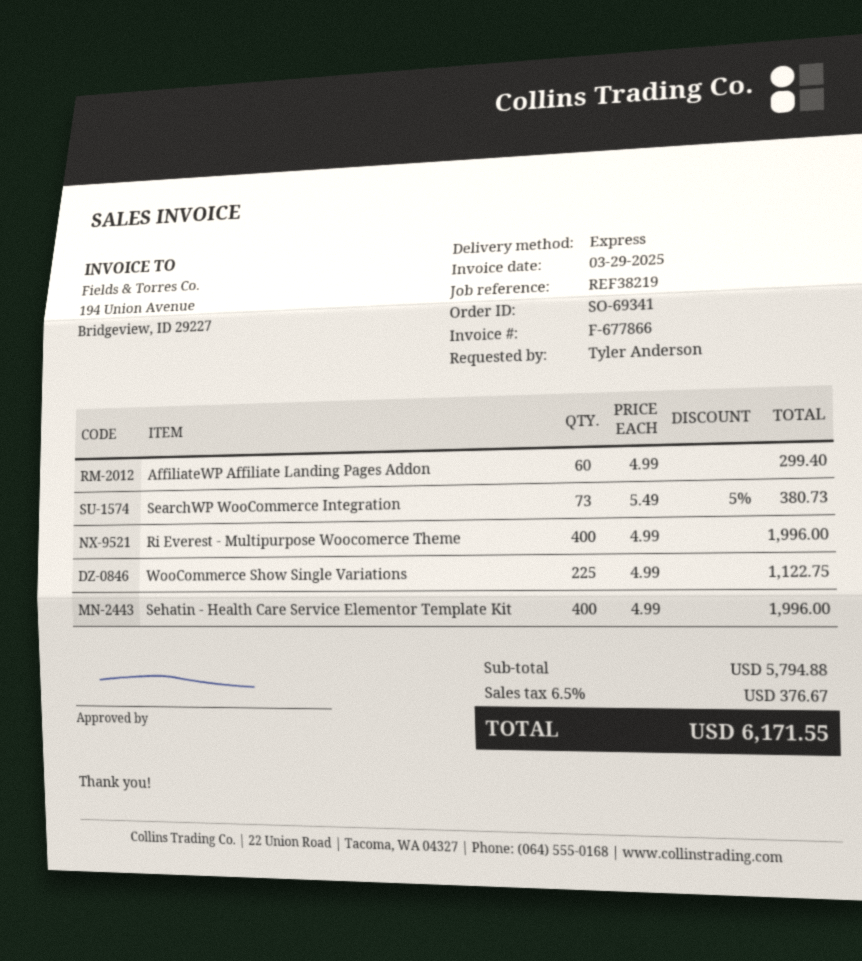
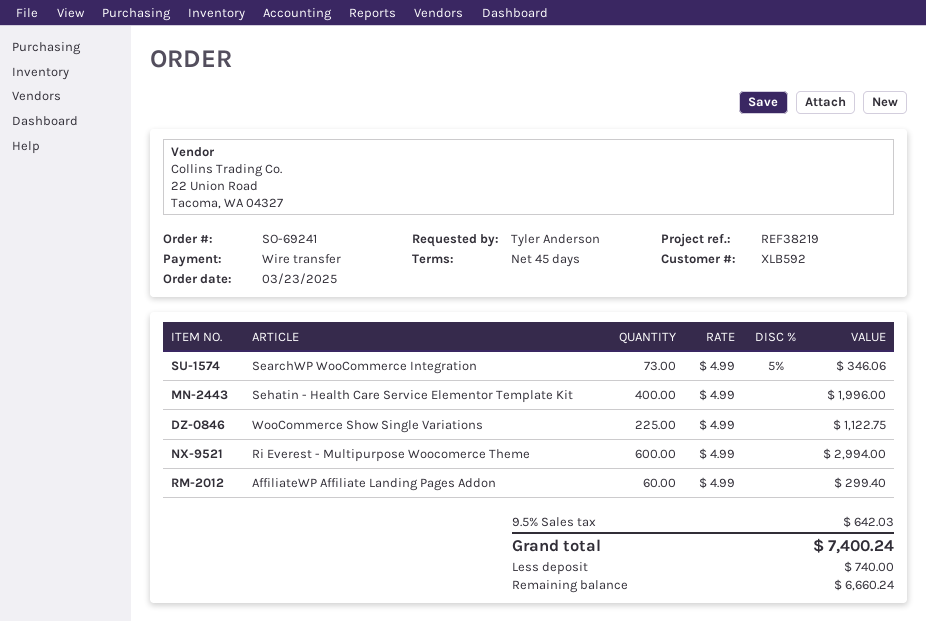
order number: SO-69341 -> SO-69241
SearchWP WooCommerce Integration: 73 x 5.49 - 5% = 380.73 -> 73 x 4.99 - 5% = 346.06
Ri Everest - Multipurpose Woocomerce Theme: 400 x 4.99 = 1996.00 -> 600 x 4.99 = 2994.00
tax: 6.5% = 376.67 -> 9.5% = 642.03
total: 6171.55 -> 7400.24

